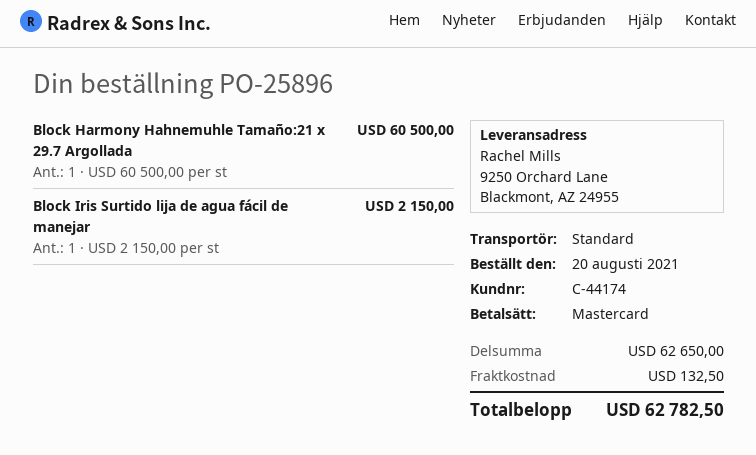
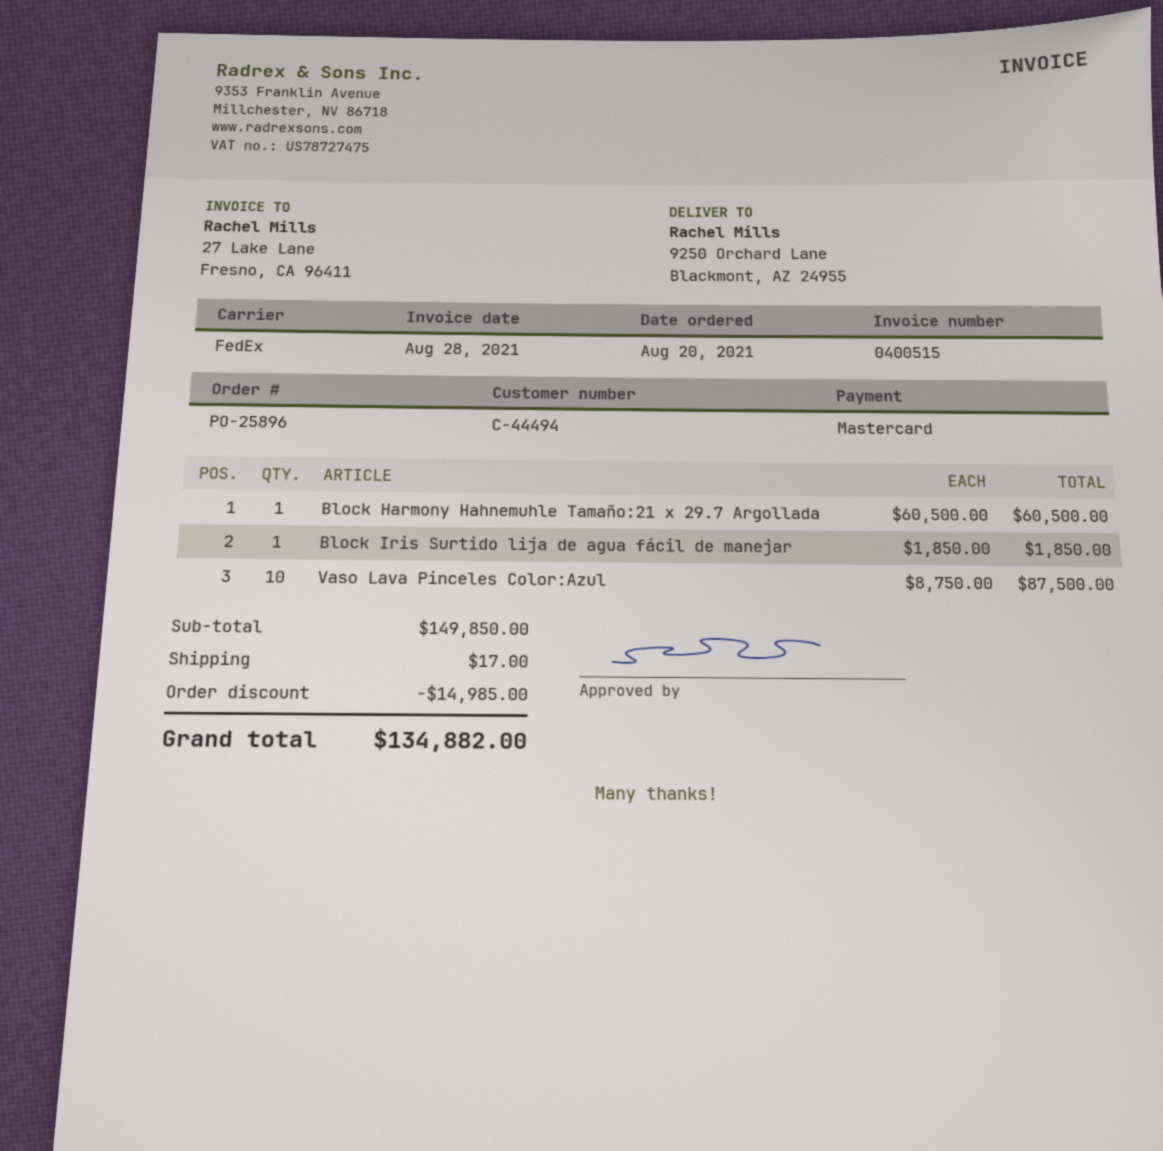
customer number: C-44174 -> C-44494
shipping method: standard -> FedEx
Block Iris Surtido lija de agua fácil de manejar: 1 x 2150.00 = 2150.00 -> 1 x 1850.00 = 1850.00
Vaso Lava Pinceles Color:Azul: none -> 10 x 8750.00 = 87500.00
subtotal: 62650.00 -> 149850.00
discount: none -> 14985.00
shipping: 132.50 -> 17.00
total: 62782.50 -> 134882.00

